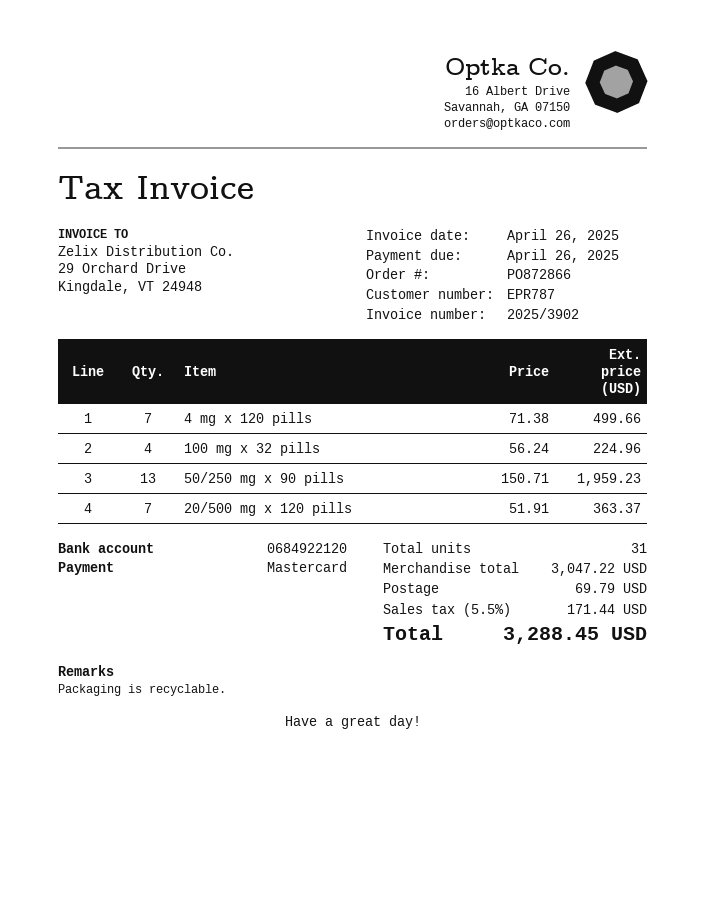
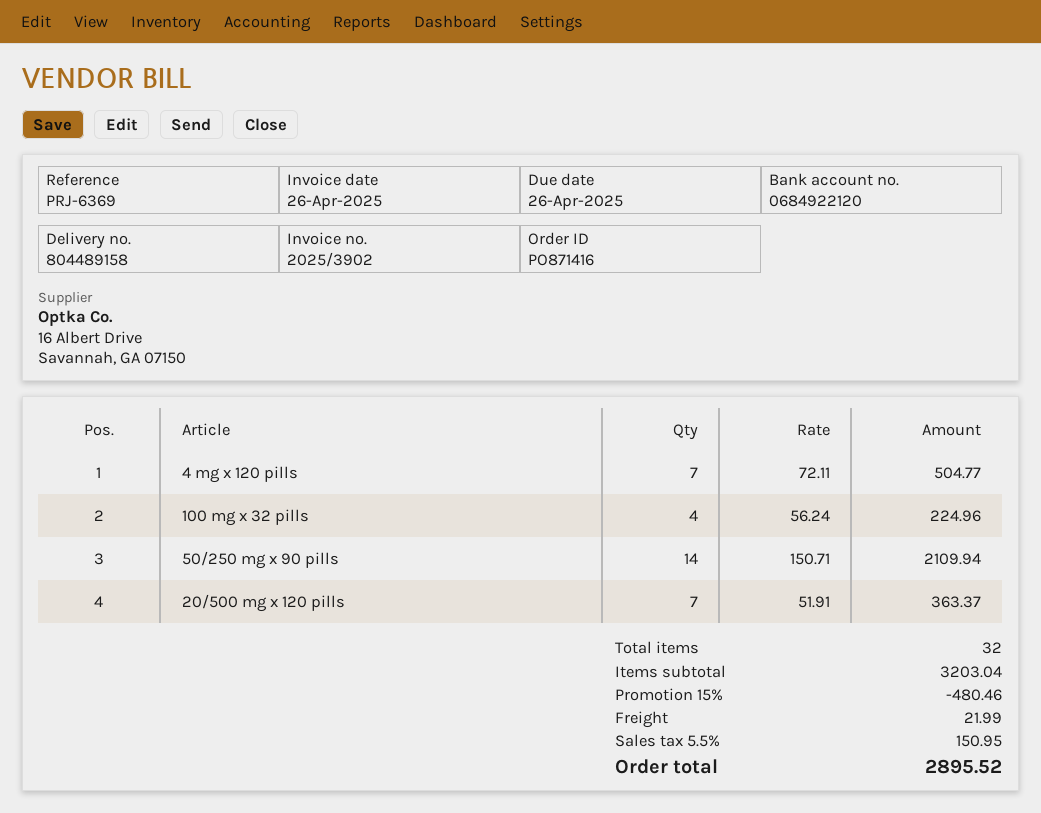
order number: PO872866 -> PO871416
4 mg x 120 pills: 7 x 71.38 = 499.66 -> 7 x 72.11 = 504.77
50/250 mg x 90 pills: 13 x 150.71 = 1959.23 -> 14 x 150.71 = 2109.94
total quantity: 31 -> 32
subtotal: 3047.22 -> 3203.04
discount: none -> 15% = 480.46
shipping: 69.79 -> 21.99
tax: 5.5% = 171.44 -> 5.5% = 150.95
total: 3288.45 -> 2895.52

